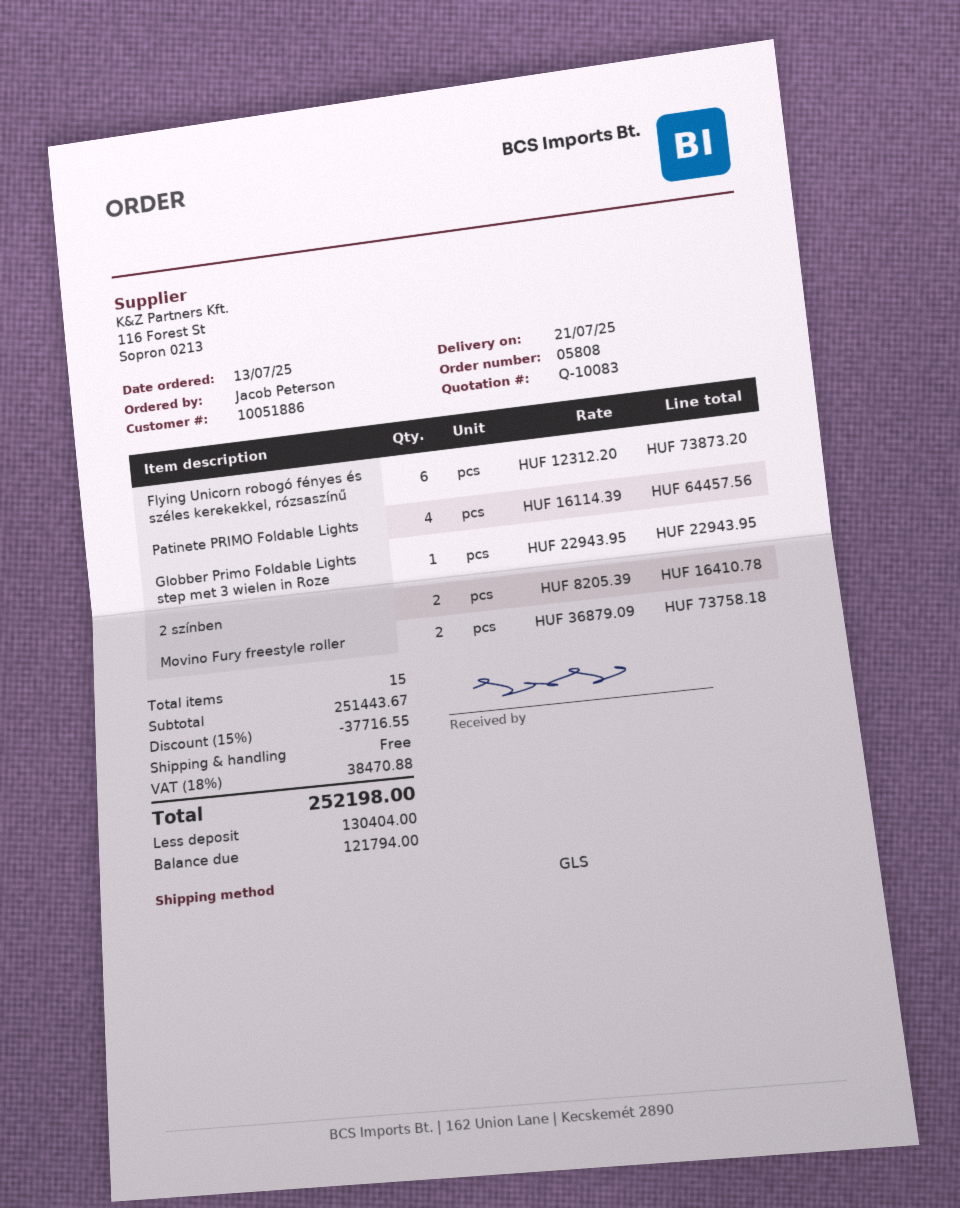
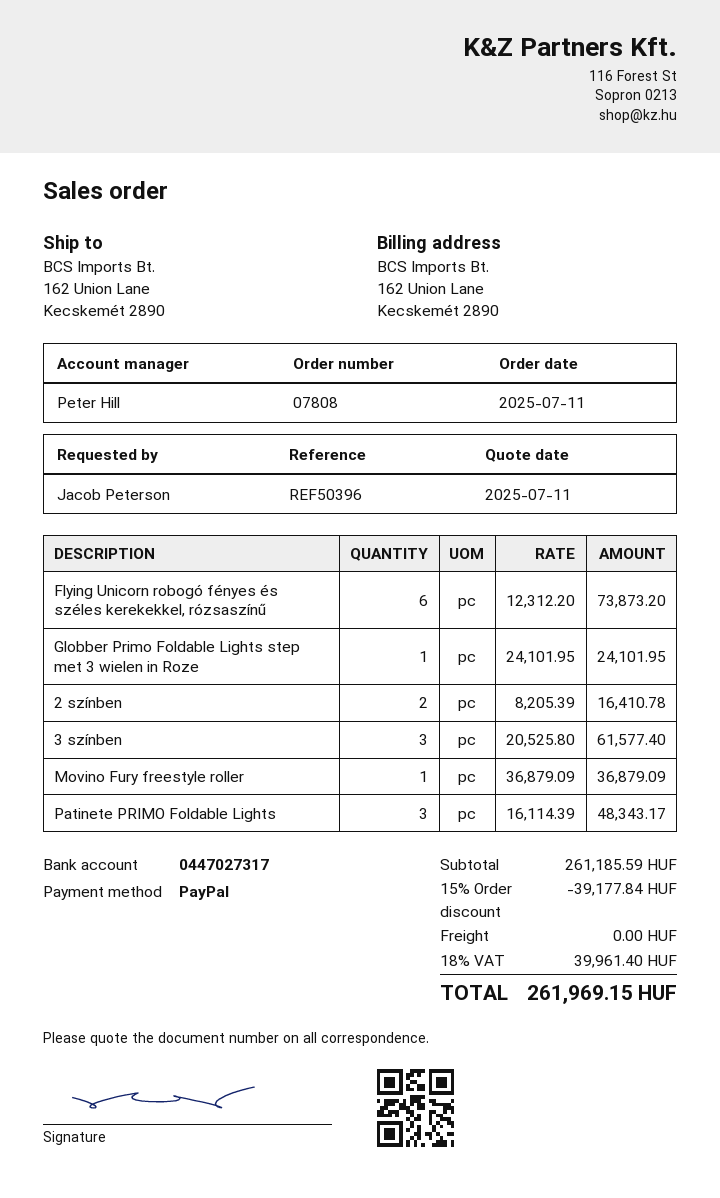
order number: 05808 -> 07808
order date: 2025-07-13 -> 2025-07-11
Patinete PRIMO Foldable Lights: 4 x 16114.39 = 64457.56 -> 3 x 16114.39 = 48343.17
Globber Primo Foldable Lights step met 3 wielen in Roze: 1 x 22943.95 = 22943.95 -> 1 x 24101.95 = 24101.95
Movino Fury freestyle roller: 2 x 36879.09 = 73758.18 -> 1 x 36879.09 = 36879.09
3 színben: none -> 3 x 20525.80 = 61577.40
subtotal: 251443.67 -> 261185.59
discount: 15% = 37716.55 -> 15% = 39177.84
tax: 18% = 38470.88 -> 18% = 39961.40
total: 252198.00 -> 261969.15

